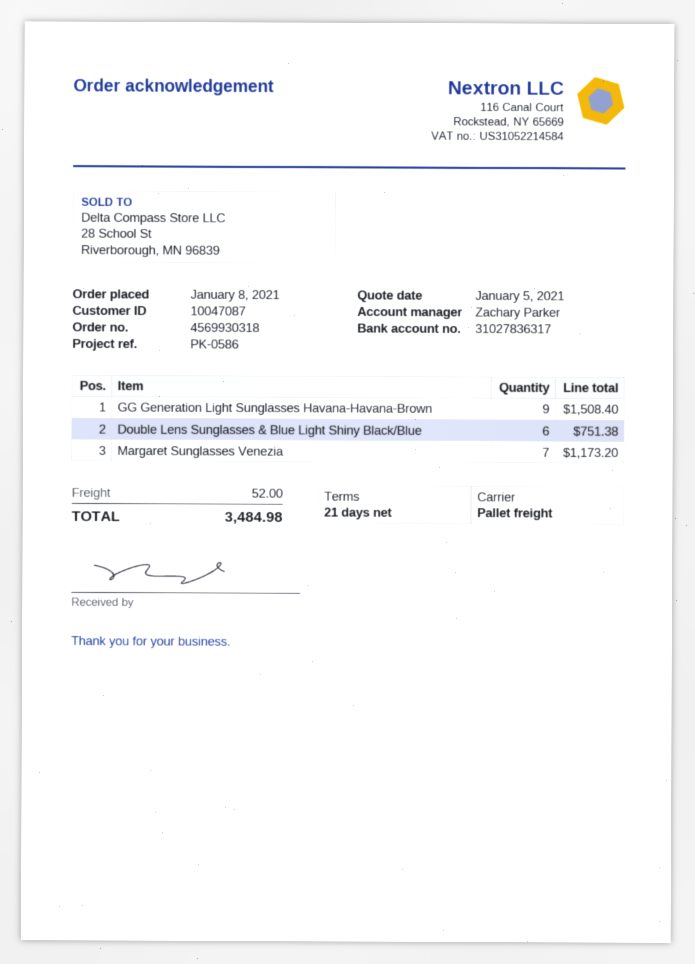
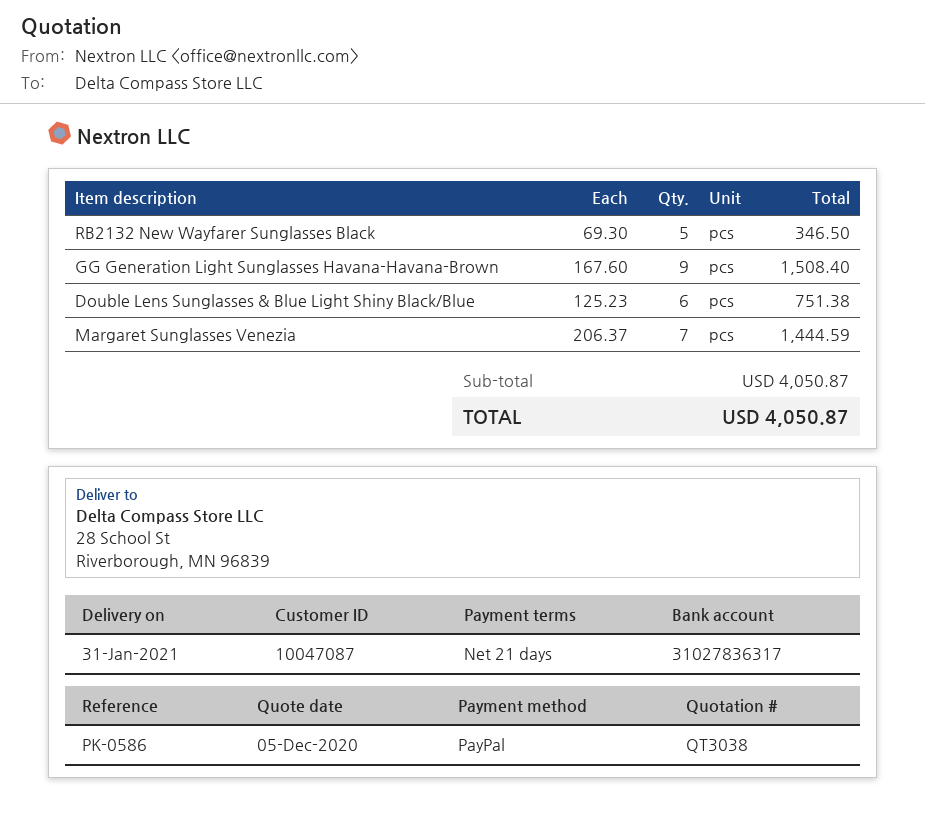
quote date: 2021-01-05 -> 2020-12-05
Margaret Sunglasses Venezia: 7 for 1173.20 -> 7 for 1444.59
RB2132 New Wayfarer Sunglasses Black: none -> 5 for 346.50
shipping: 52.00 -> none
total: 3484.98 -> 4050.87

